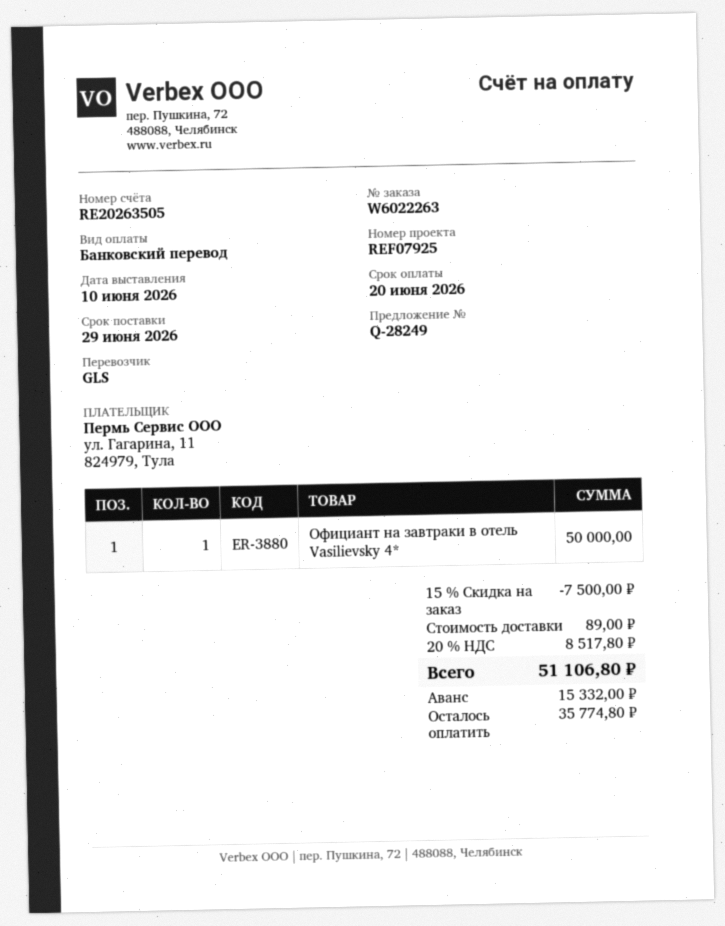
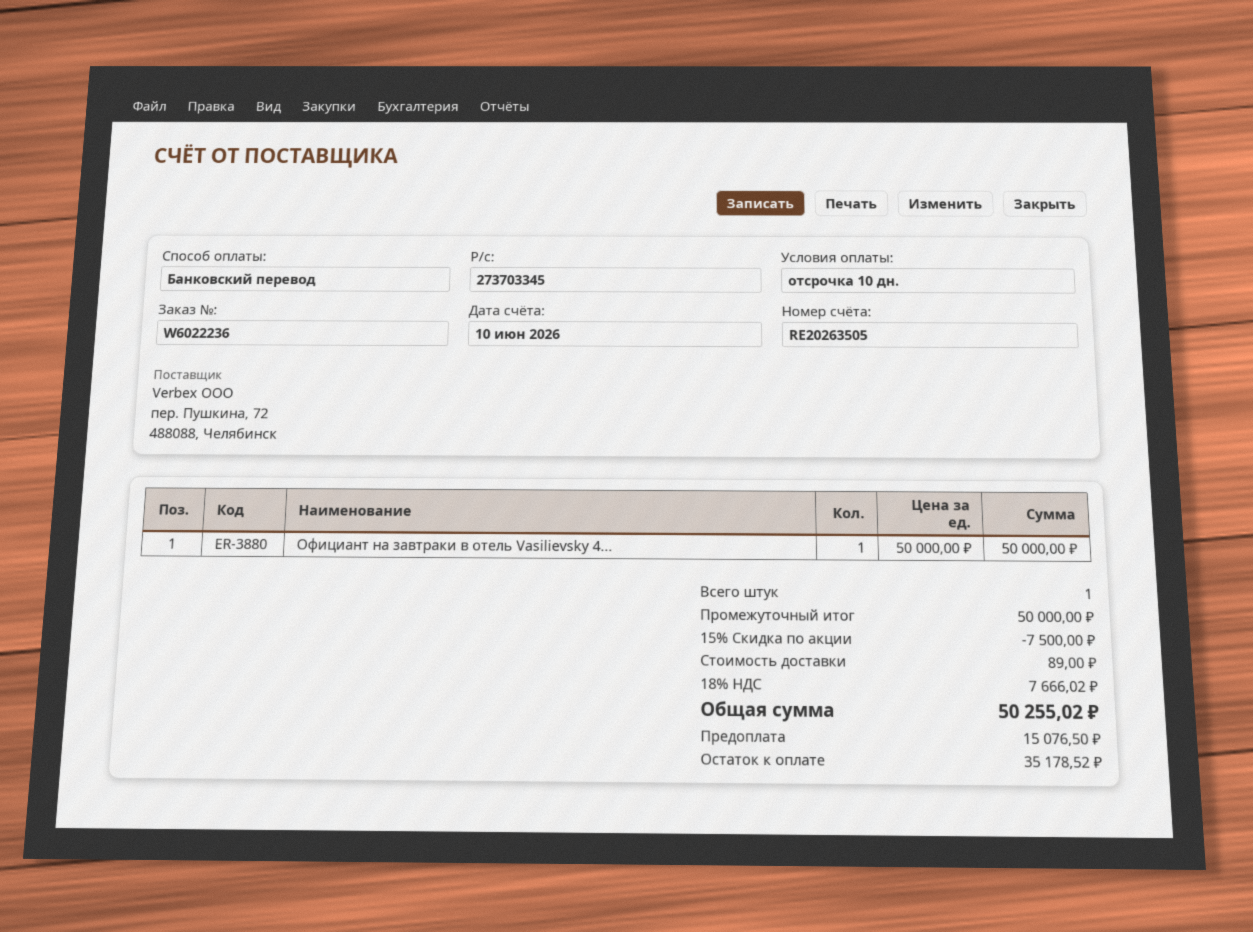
order number: W6022263 -> W6022236
tax: 20% = 8517.80 -> 18% = 7666.02
total: 51106.80 -> 50255.02
deposit: 15332.00 -> 15076.50
balance: 35774.80 -> 35178.52

